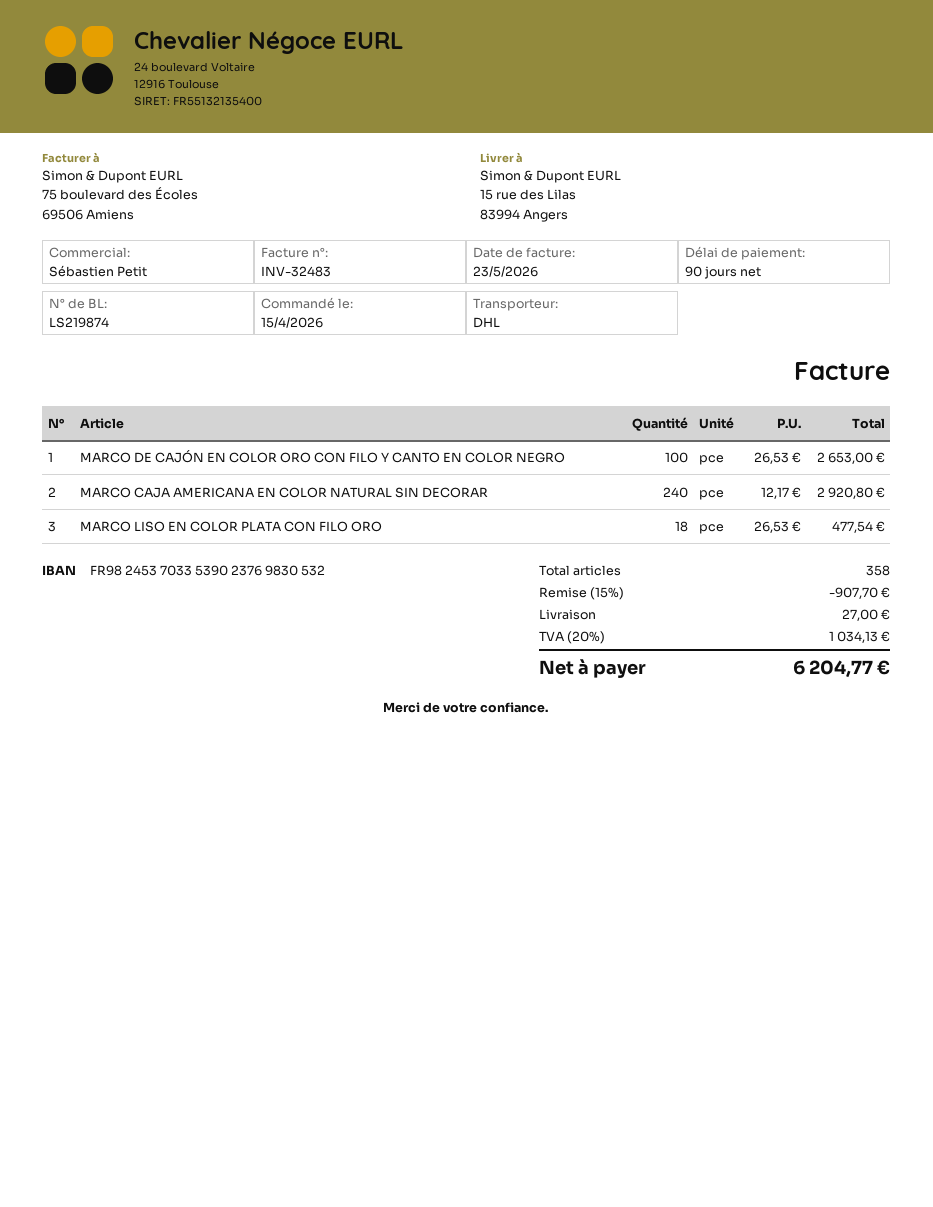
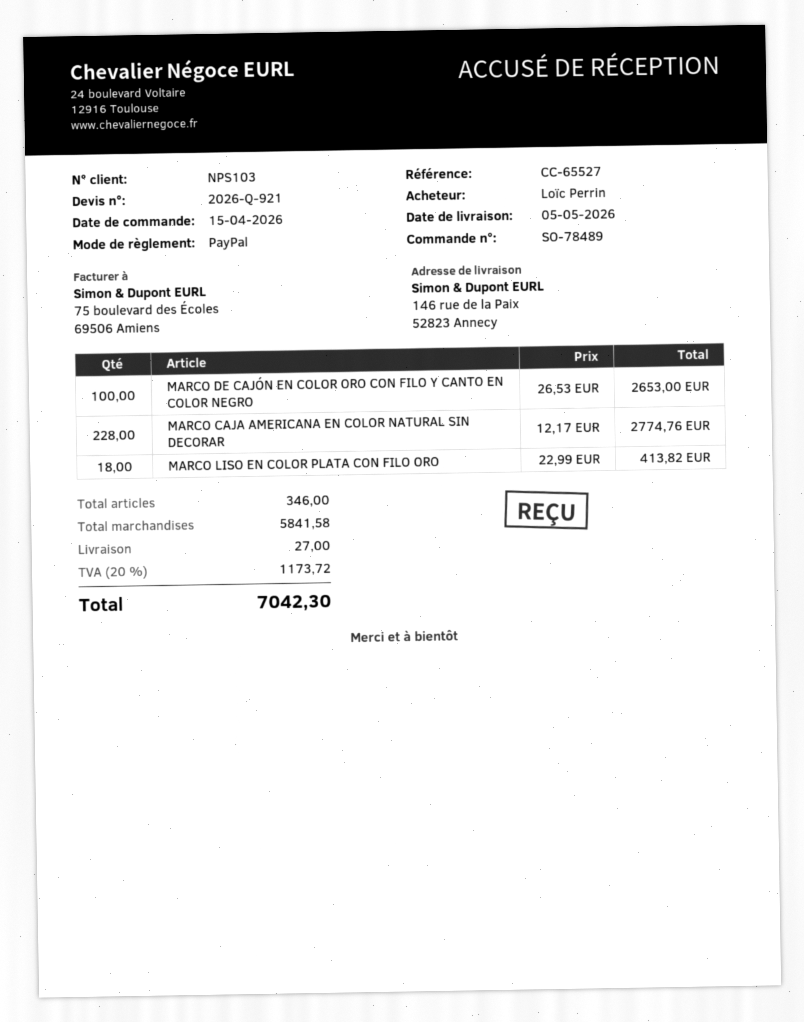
ship to: 15 rue des Lilas, 83994 Angers -> 146 rue de la Paix, 52823 Annecy
MARCO CAJA AMERICANA EN COLOR NATURAL SIN DECORAR: 240 x 12.17 = 2920.80 -> 228 x 12.17 = 2774.76
MARCO LISO EN COLOR PLATA CON FILO ORO: 18 x 26.53 = 477.54 -> 18 x 22.99 = 413.82
total quantity: 358 -> 346
discount: 15% = 907.70 -> none
tax: 20% = 1034.13 -> 20% = 1173.72
total: 6204.77 -> 7042.30

